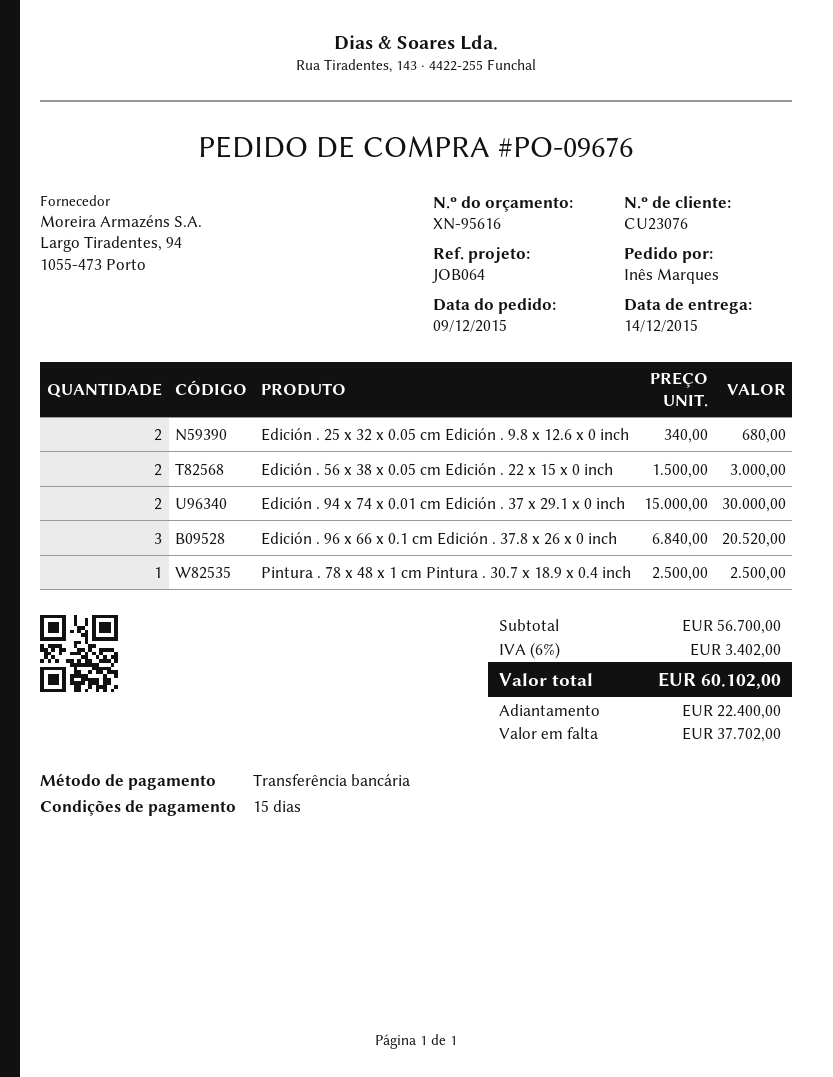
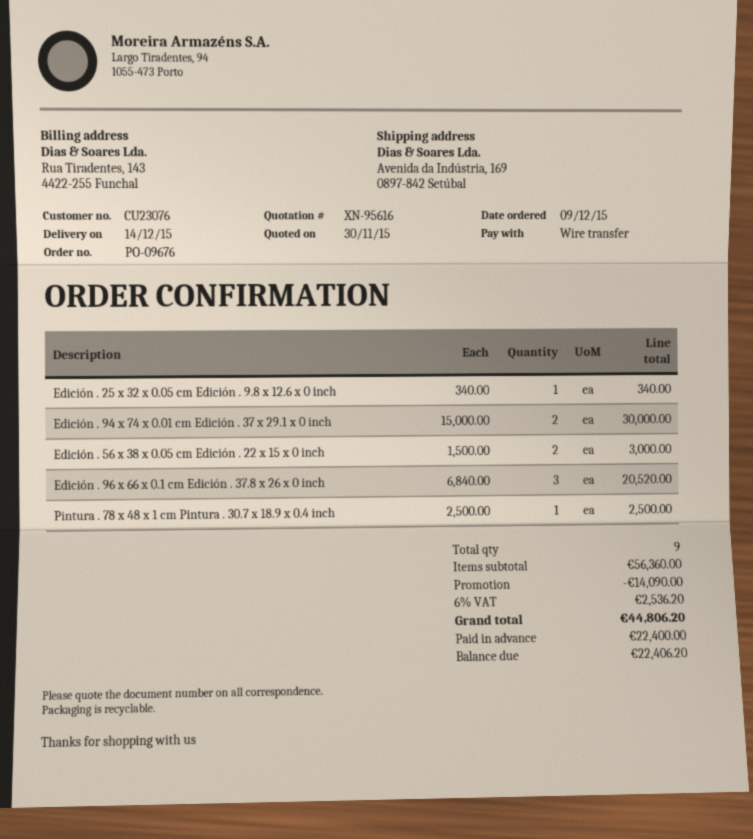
Edición . 25 x 32 x 0.05 cm Edición . 9.8 x 12.6 x 0 inch: 2 x 340.00 = 680.00 -> 1 x 340.00 = 340.00
subtotal: 56700.00 -> 56360.00
discount: none -> 14090.00
tax: 6% = 3402.00 -> 6% = 2536.20
total: 60102.00 -> 44806.20
balance: 37702.00 -> 22406.20

